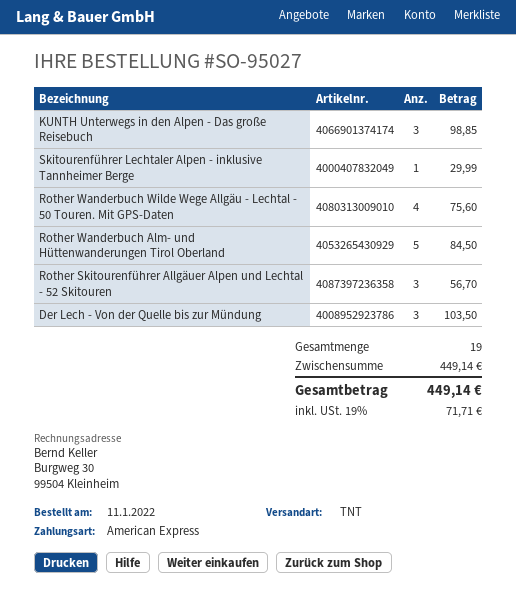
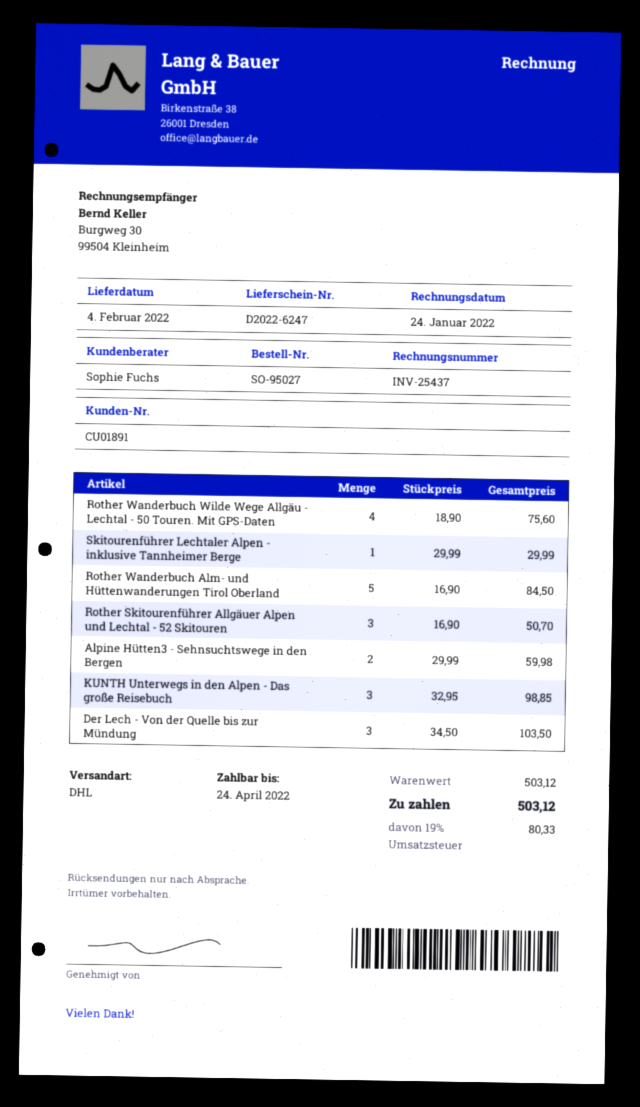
shipping method: TNT -> DHL
Rother Skitourenführer Allgäuer Alpen und Lechtal - 52 Skitouren: 3 for 56.70 -> 3 for 50.70
Alpine Hütten3 - Sehnsuchtswege in den Bergen: none -> 2 for 59.98
subtotal: 449.14 -> 503.12
tax: 19% = 71.71 -> 19% = 80.33
total: 449.14 -> 503.12

